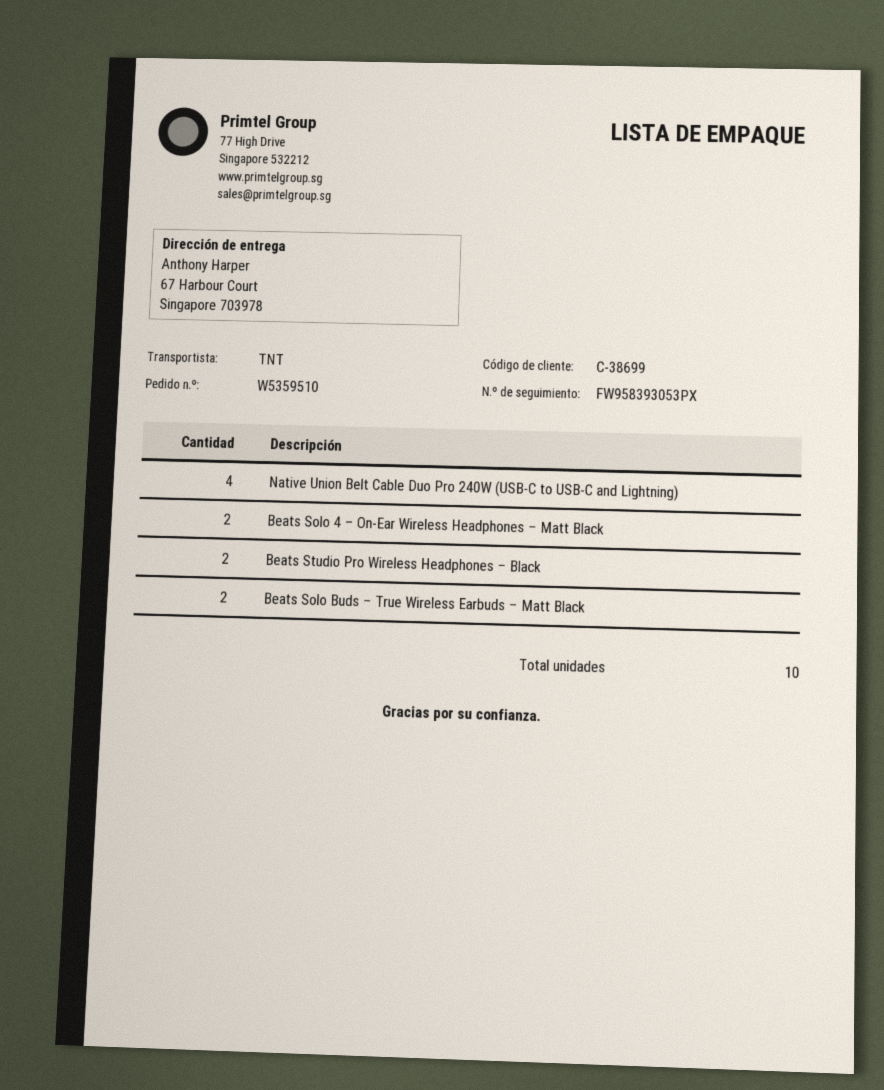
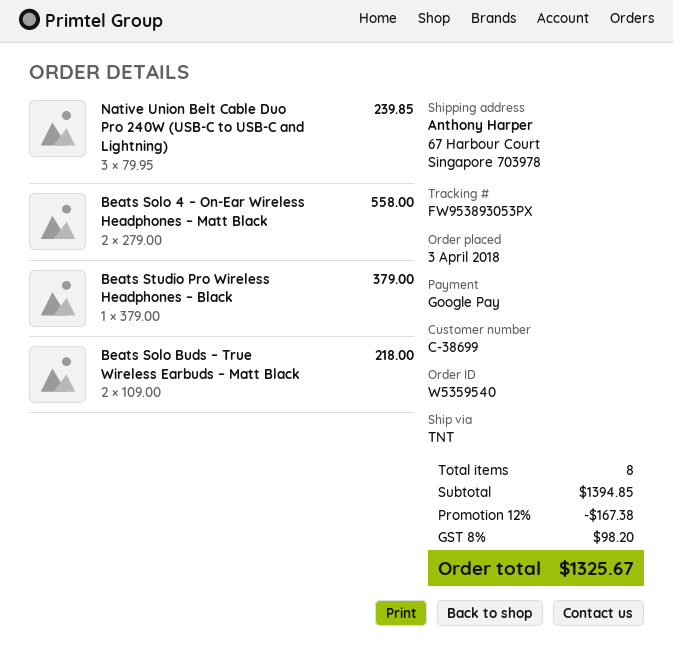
order number: W5359510 -> W5359540
tracking number: FW958393053PX -> FW953893053PX
Native Union Belt Cable Duo Pro 240W (USB-C to USB-C and Lightning): 4 -> 3
Beats Studio Pro Wireless Headphones – Black: 2 -> 1
total quantity: 10 -> 8

